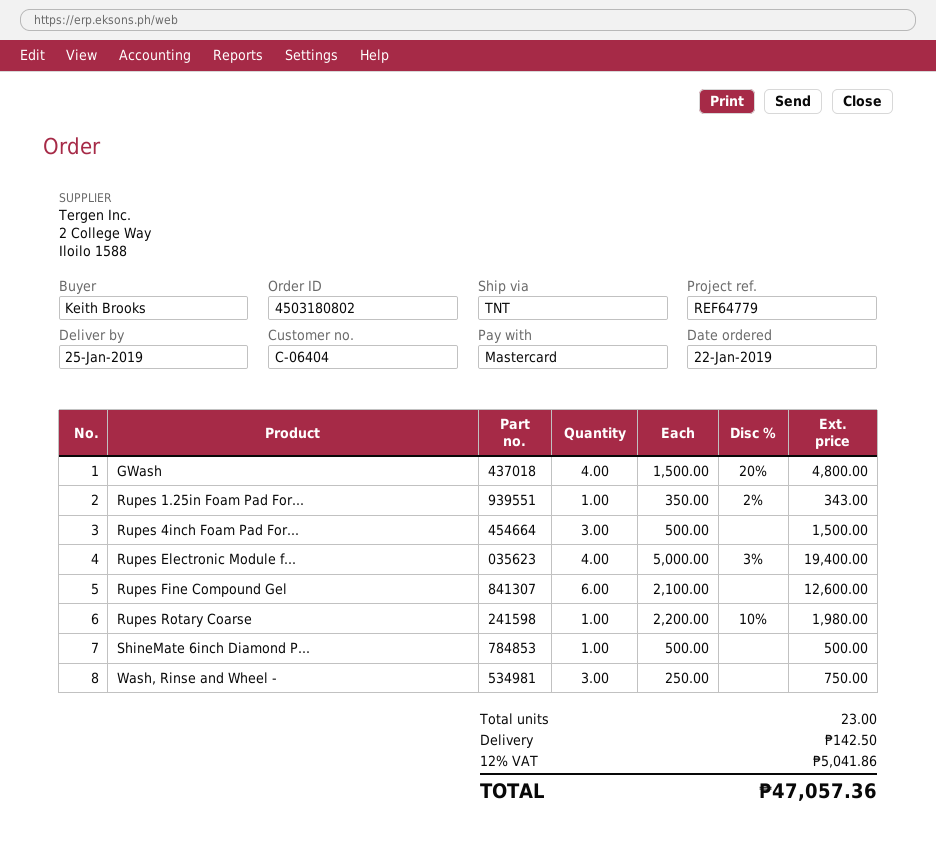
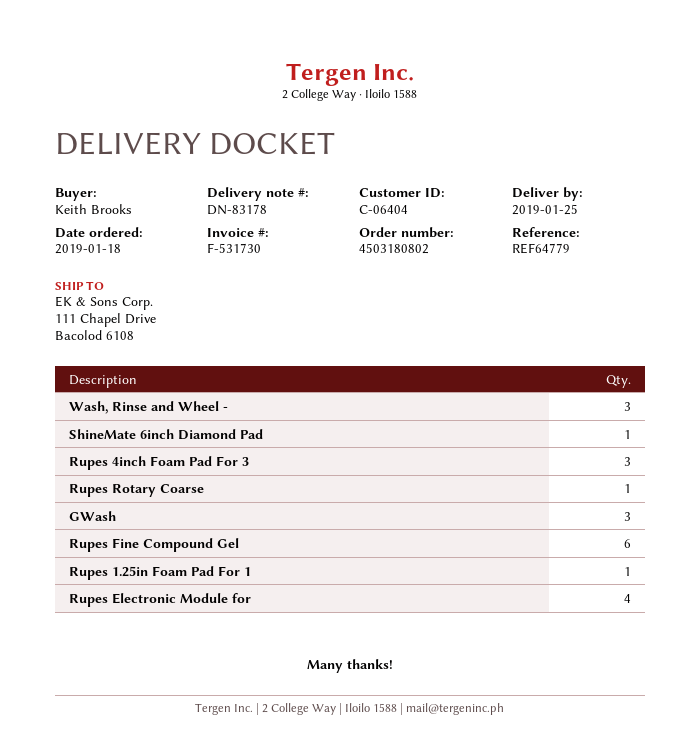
order date: 2019-01-22 -> 2019-01-18
GWash: 4 -> 3

